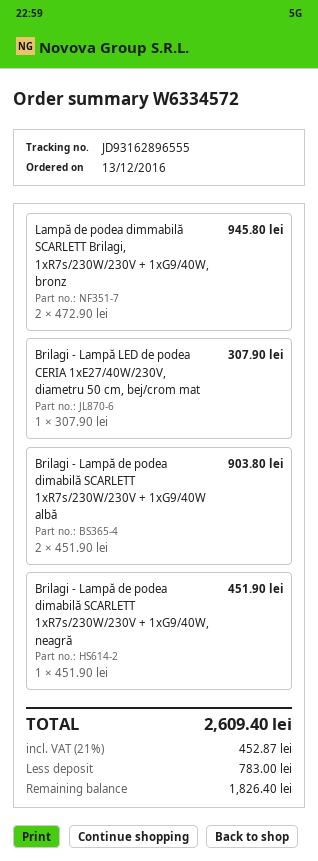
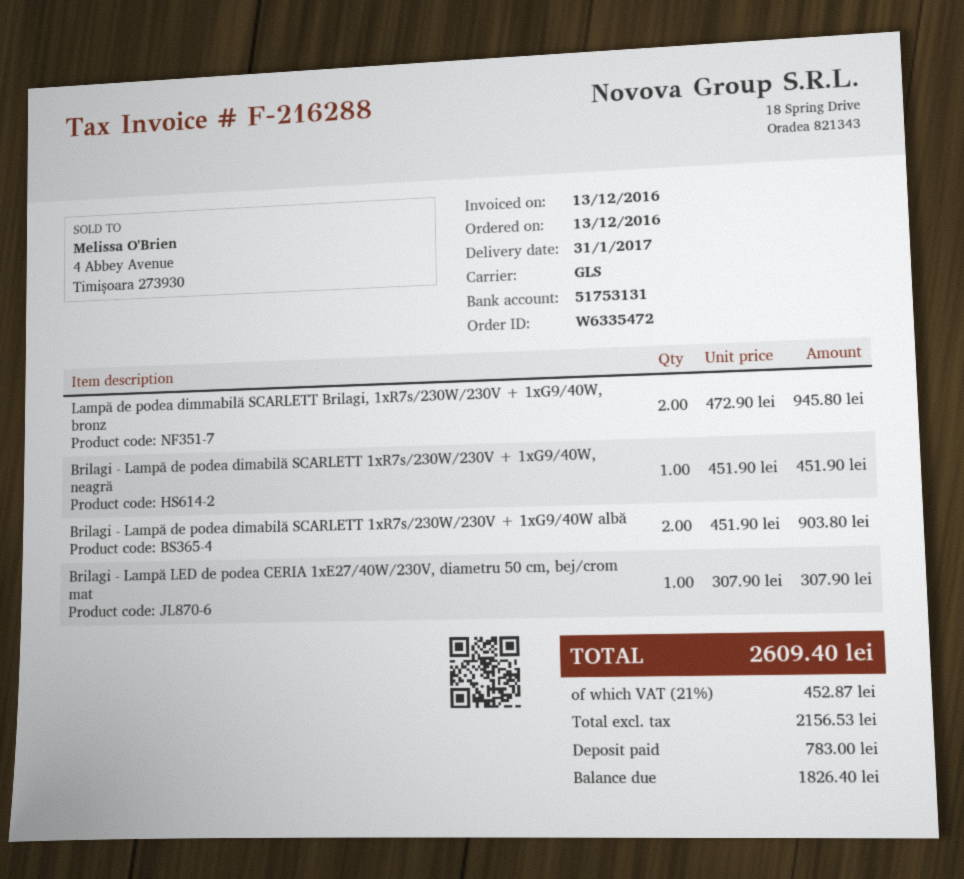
order number: W6334572 -> W6335472

